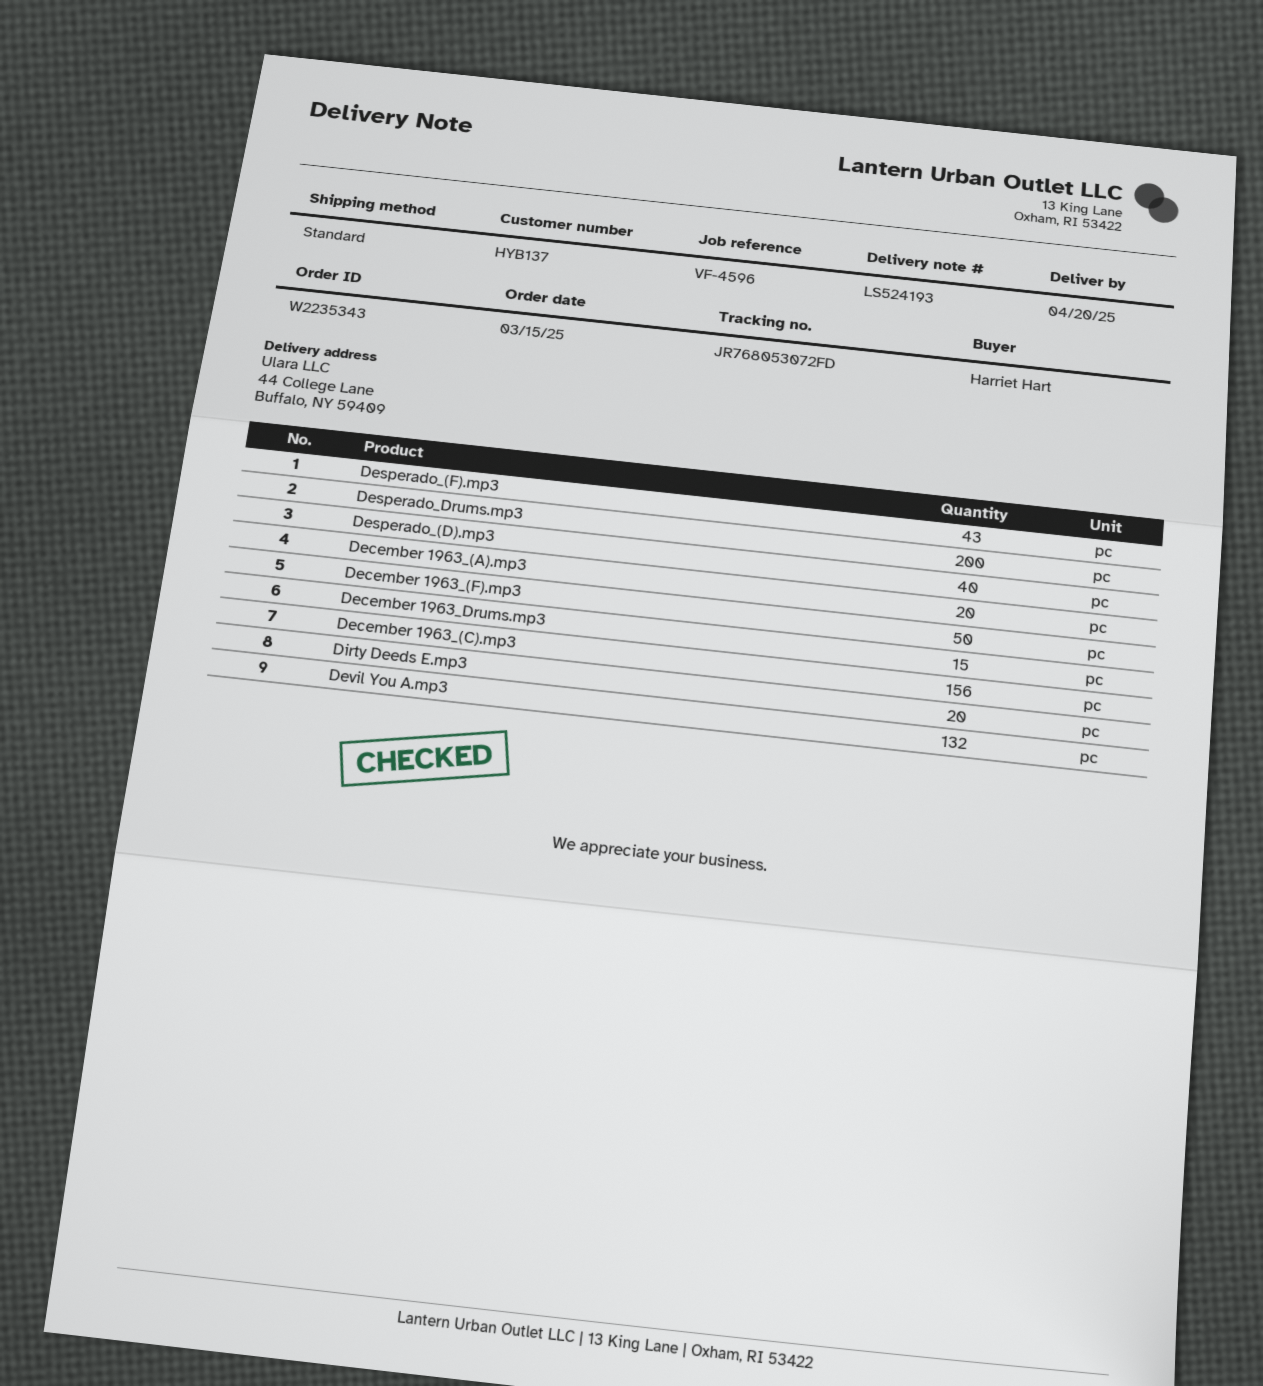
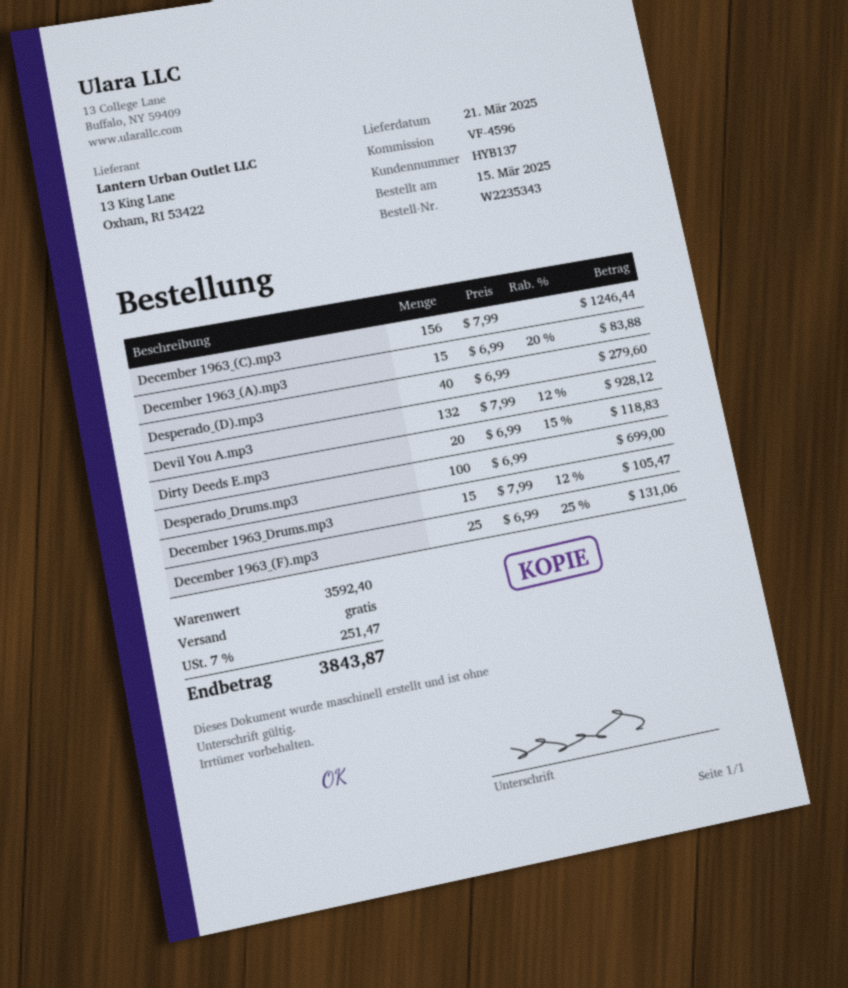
delivery date: 2025-04-20 -> 2025-03-21
Desperado_(F).mp3: 43 -> none
Desperado_Drums.mp3: 200 -> 100
December 1963_(A).mp3: 20 -> 15
December 1963_(F).mp3: 50 -> 25

